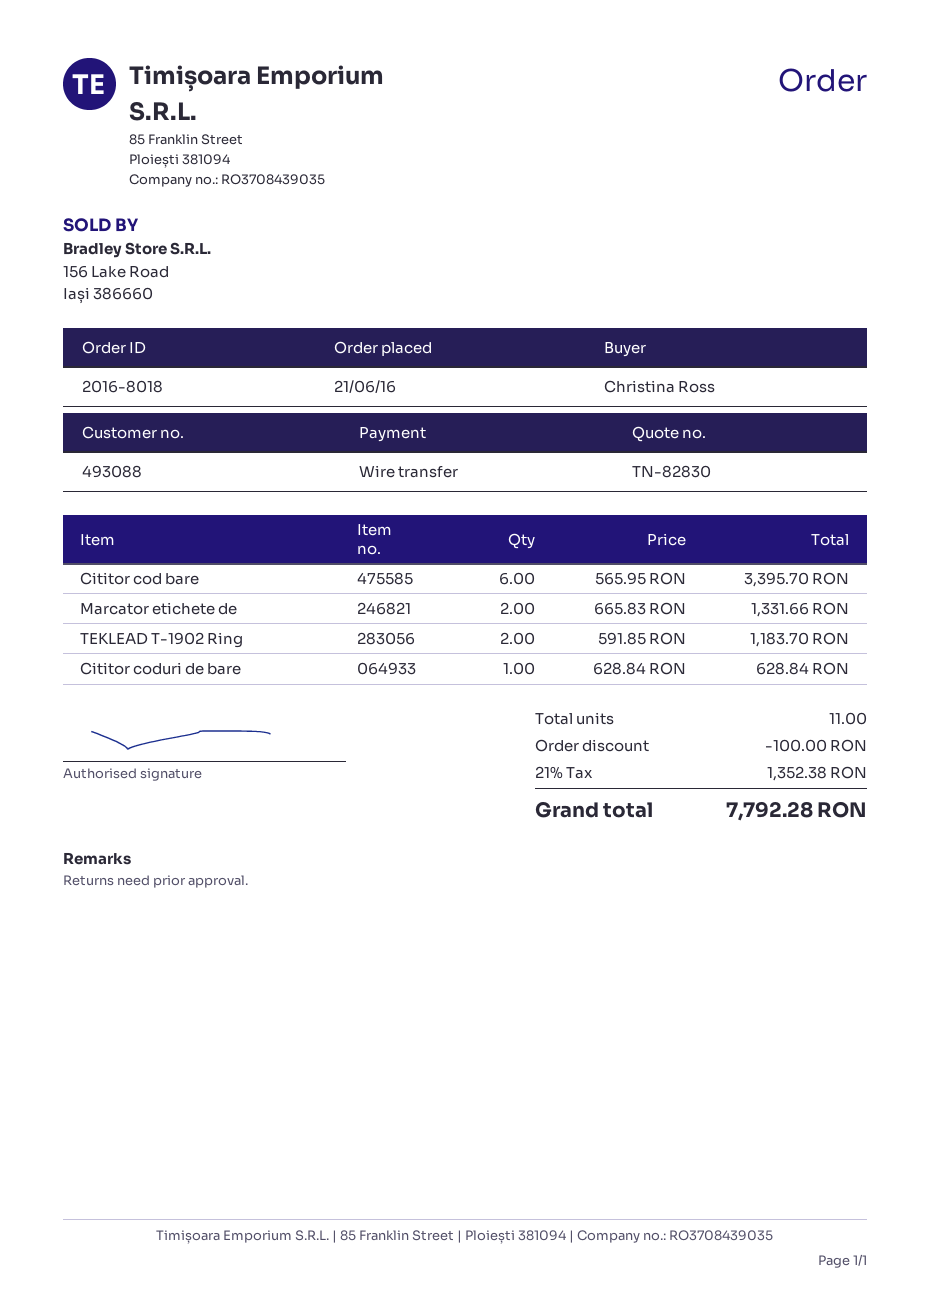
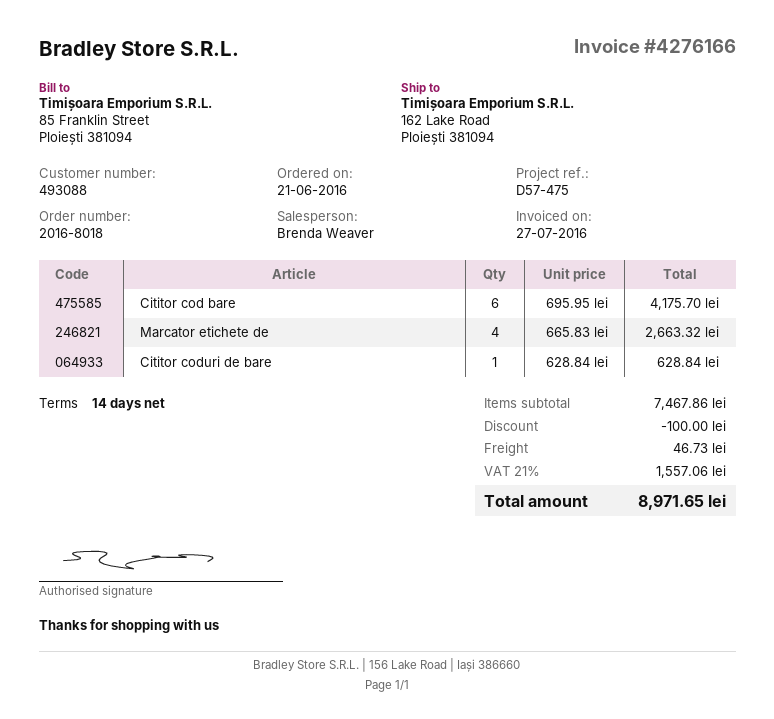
Cititor cod bare: 6 x 565.95 = 3395.70 -> 6 x 695.95 = 4175.70
Marcator etichete de: 2 x 665.83 = 1331.66 -> 4 x 665.83 = 2663.32
TEKLEAD T-1902 Ring: 2 x 591.85 = 1183.70 -> none
shipping: none -> 46.73
tax: 21% = 1352.38 -> 21% = 1557.06
total: 7792.28 -> 8971.65

